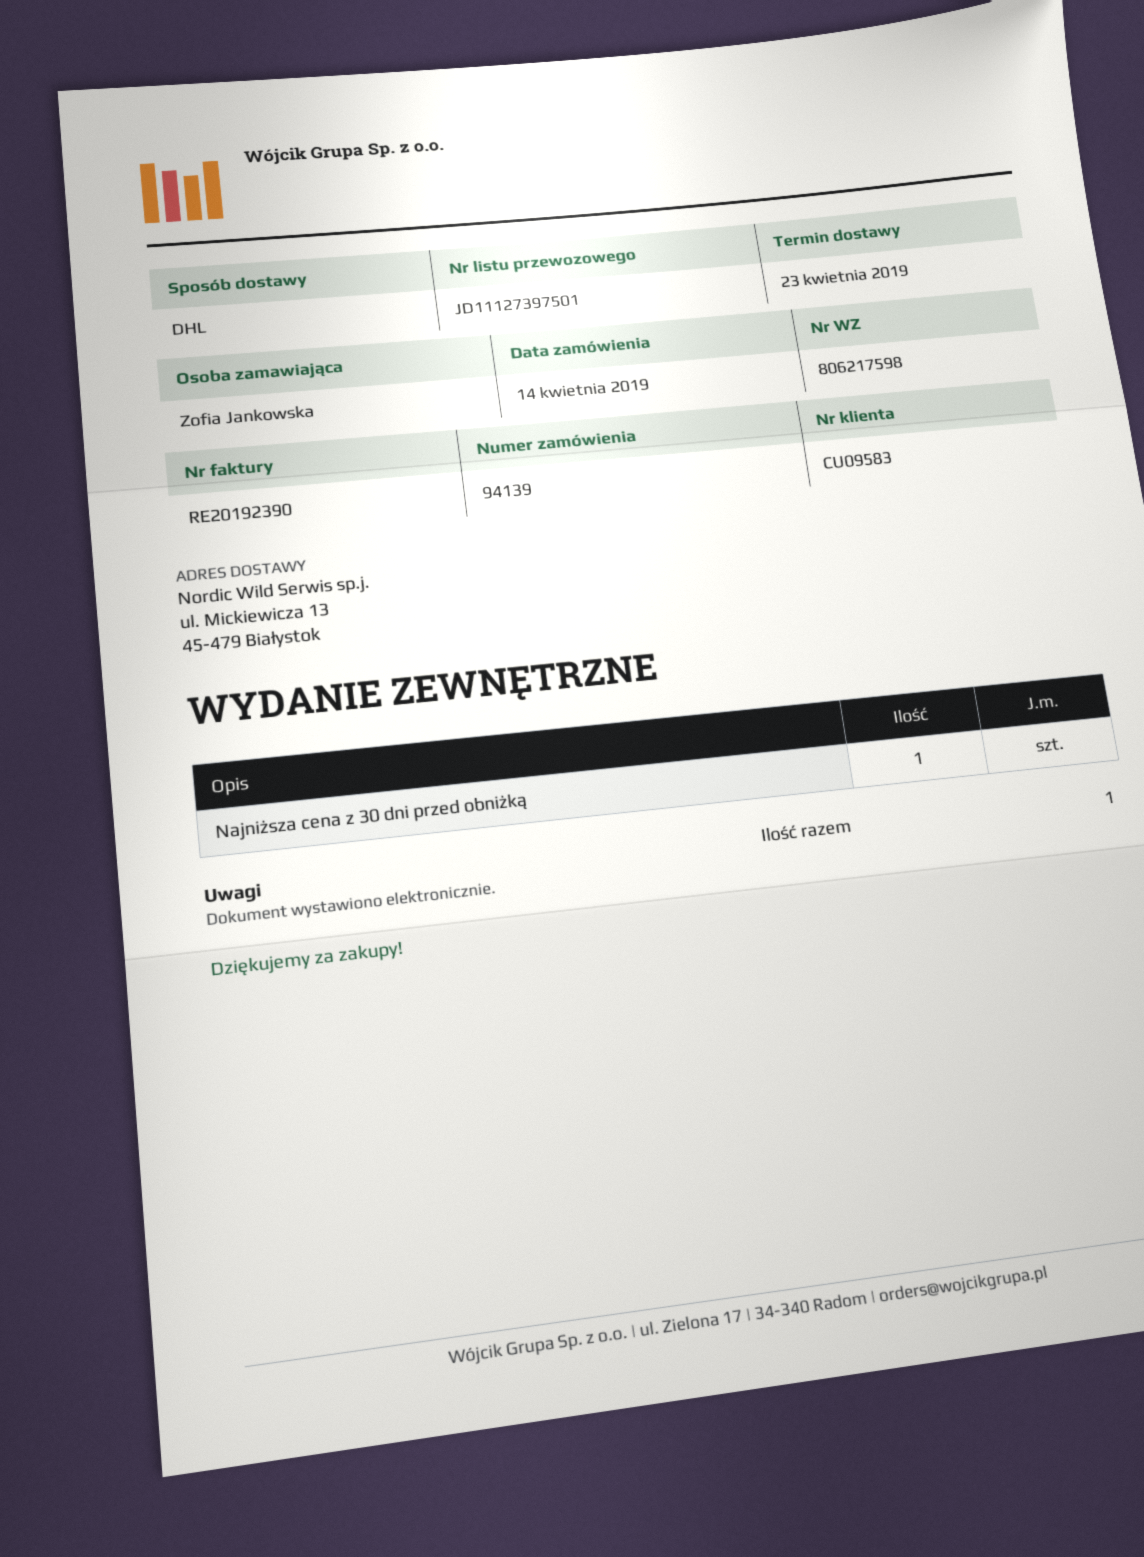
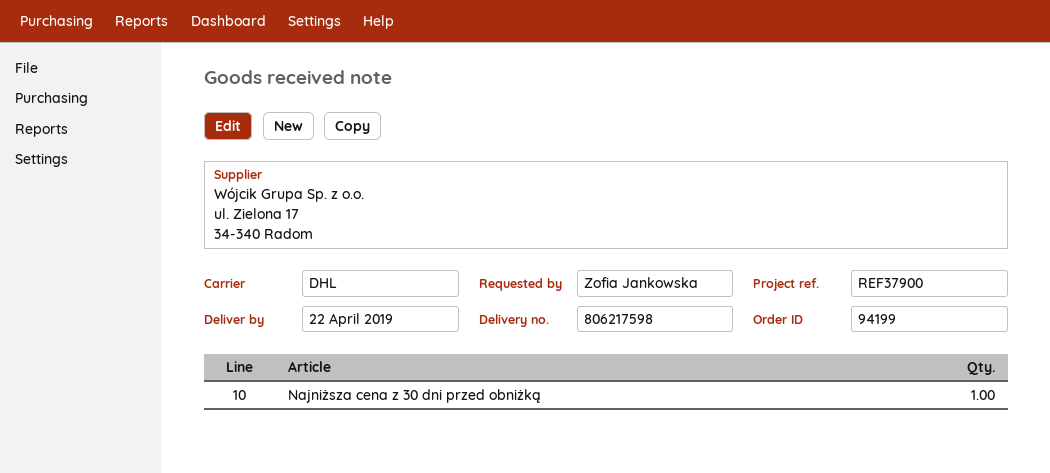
order number: 94139 -> 94199
delivery date: 2019-04-23 -> 2019-04-22

